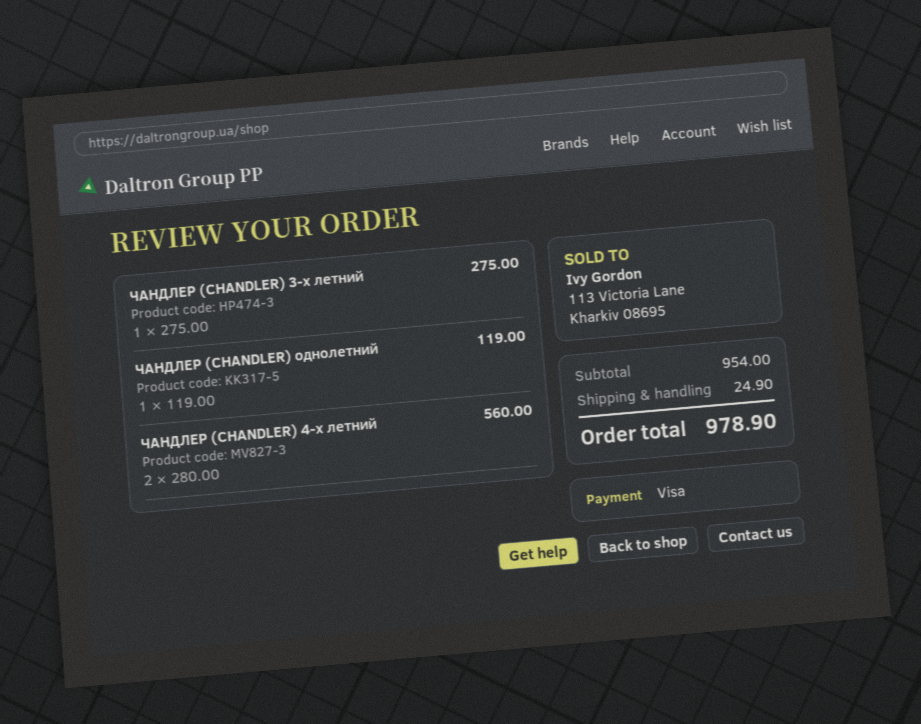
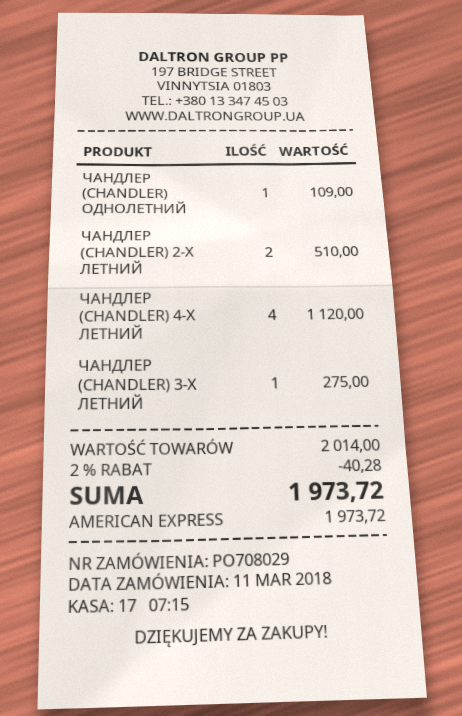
payment method: Visa -> American Express
ЧАНДЛЕР (СHANDLER) однолетний: 1 for 119.00 -> 1 for 109.00
ЧАНДЛЕР (СHANDLER) 4-х летний: 2 for 560.00 -> 4 for 1120.00
ЧАНДЛЕР (СHANDLER) 2-Х ЛЕТНИЙ: none -> 2 for 510.00
subtotal: 954.00 -> 2014.00
discount: none -> 2% = 40.28
shipping: 24.90 -> none
total: 978.90 -> 1973.72

